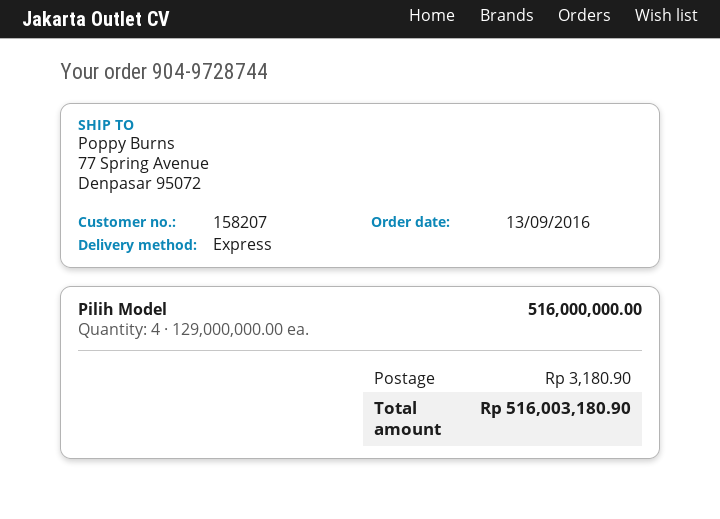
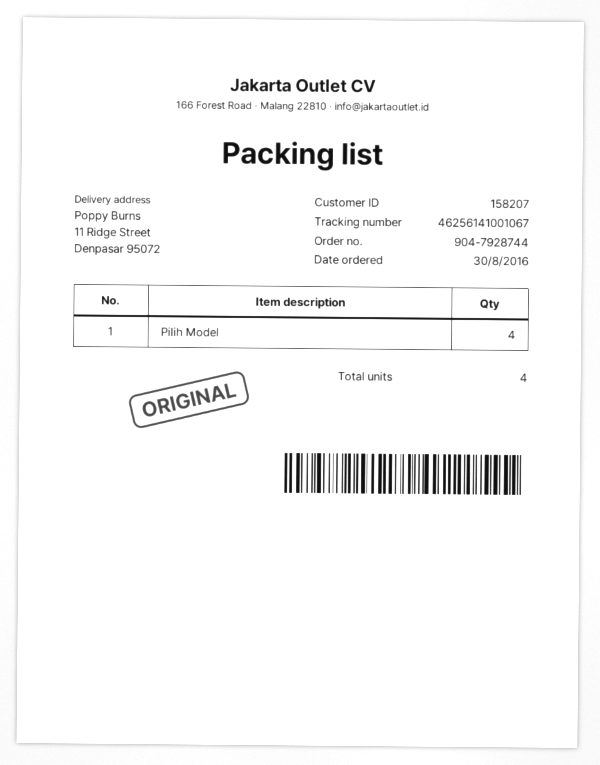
order number: 904-9728744 -> 904-7928744
order date: 2016-09-13 -> 2016-08-30
ship to: 77 Spring Avenue, Denpasar 95072 -> 11 Ridge Street, Denpasar 95072

